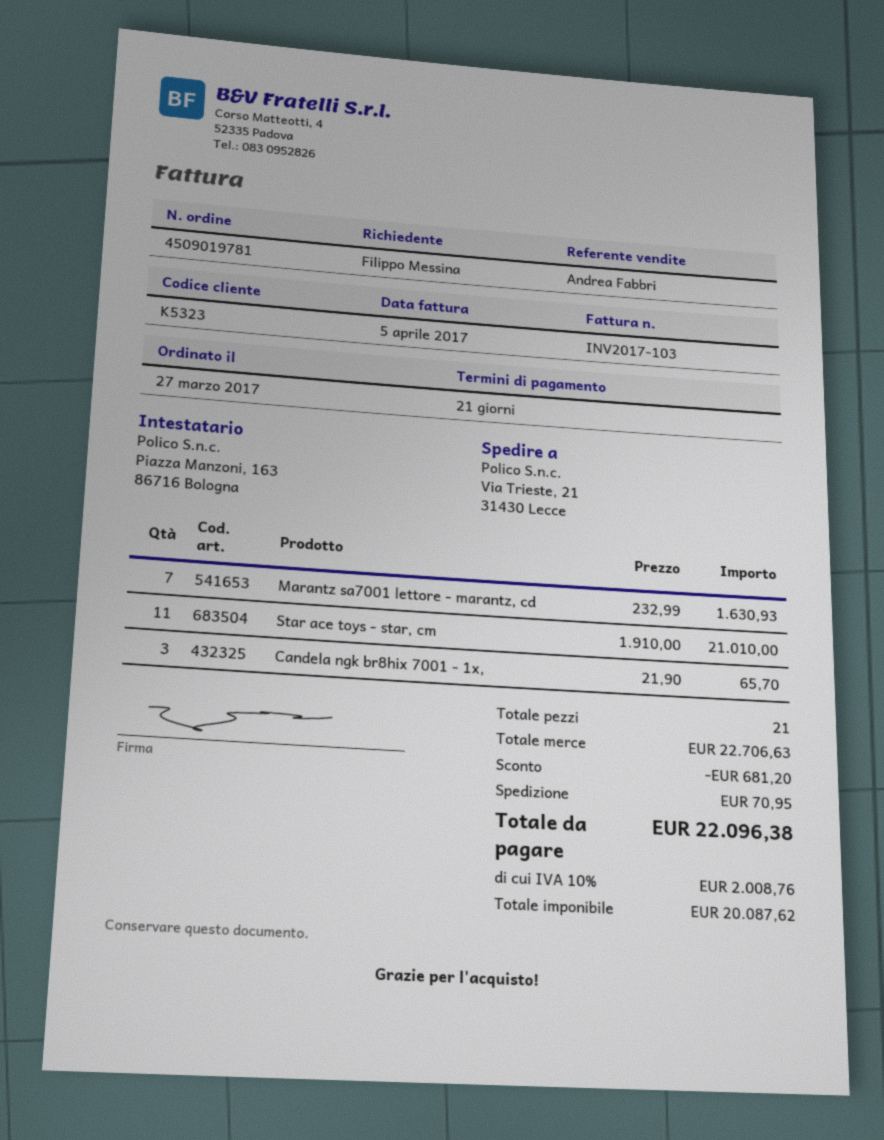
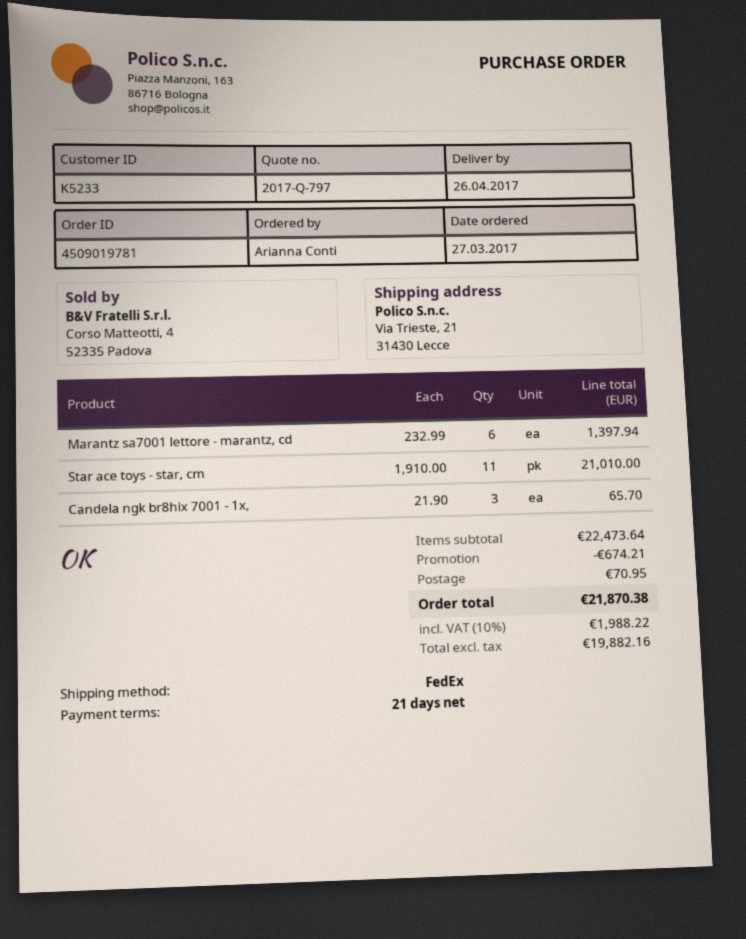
customer number: K5323 -> K5233
ordered by: Filippo Messina -> Arianna Conti
Marantz sa7001 lettore - marantz, cd: 7 x 232.99 = 1630.93 -> 6 x 232.99 = 1397.94
subtotal: 22706.63 -> 22473.64
discount: 681.20 -> 674.21
net: 20087.62 -> 19882.16
tax: 10% = 2008.76 -> 10% = 1988.22
total: 22096.38 -> 21870.38

